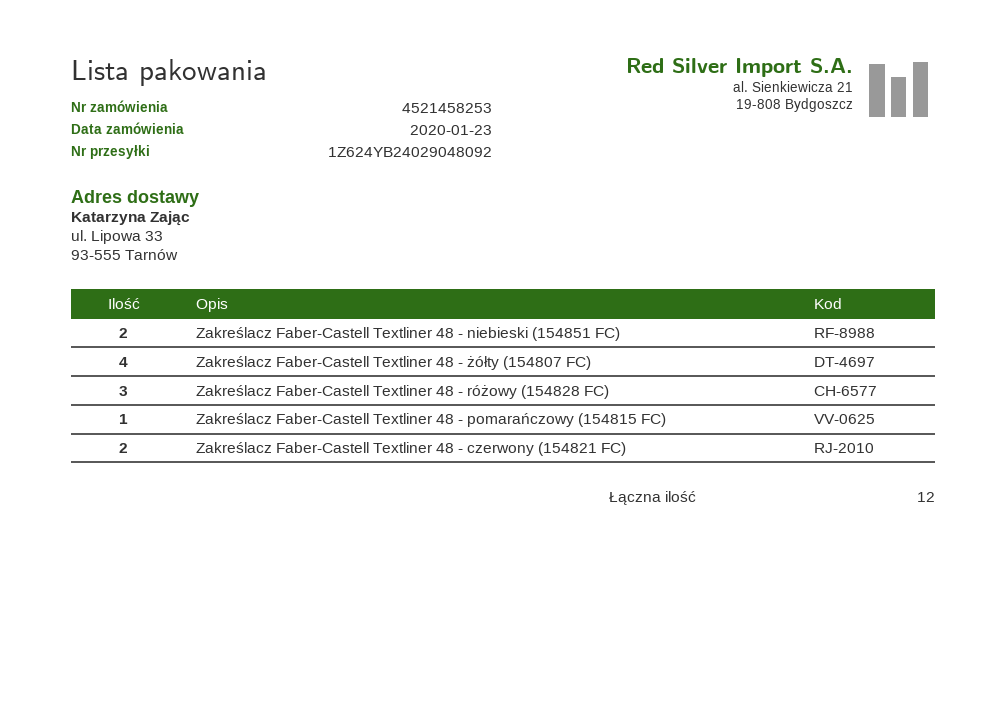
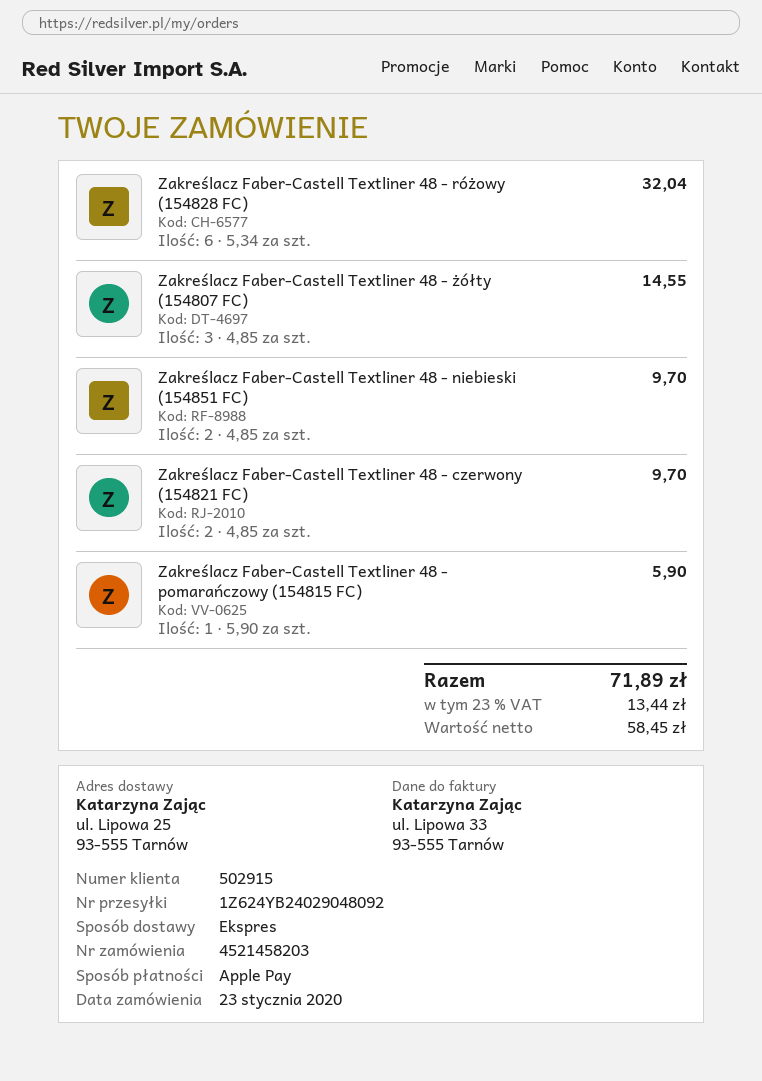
order number: 4521458253 -> 4521458203
ship to: ul. Lipowa 33, 93-555 Tarnów -> ul. Lipowa 25, 93-555 Tarnów
Zakreślacz Faber-Castell Textliner 48 - żółty (154807 FC): 4 -> 3
Zakreślacz Faber-Castell Textliner 48 - różowy (154828 FC): 3 -> 6

